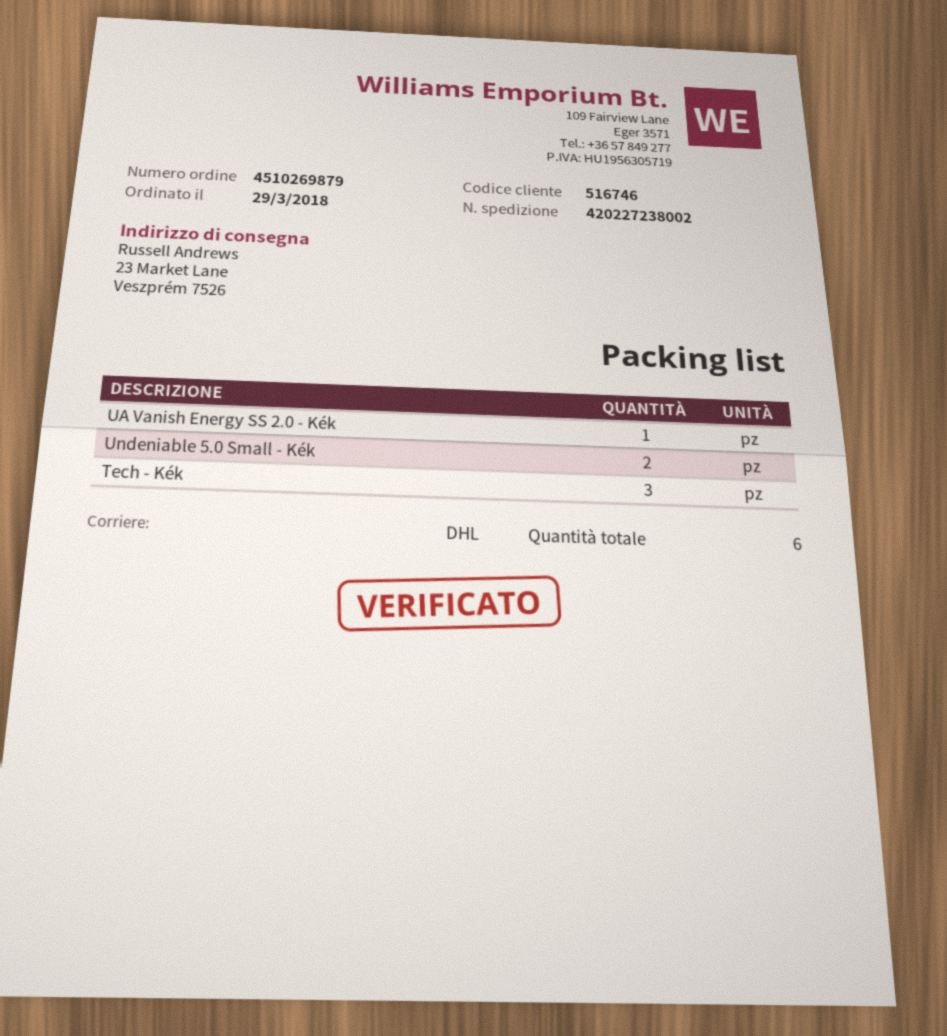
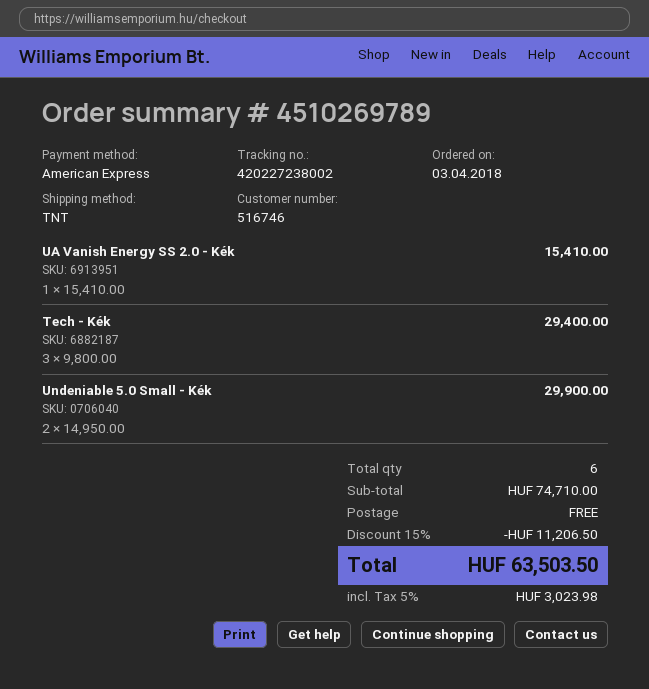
order number: 4510269879 -> 4510269789
order date: 2018-03-29 -> 2018-04-03
shipping method: DHL -> TNT

